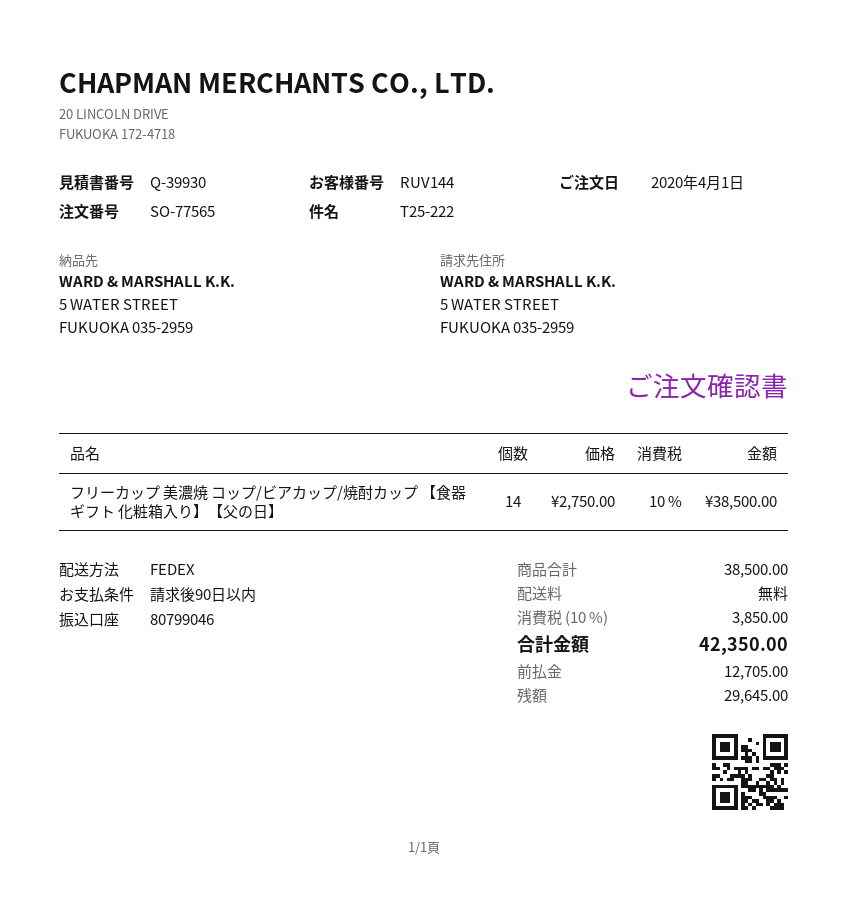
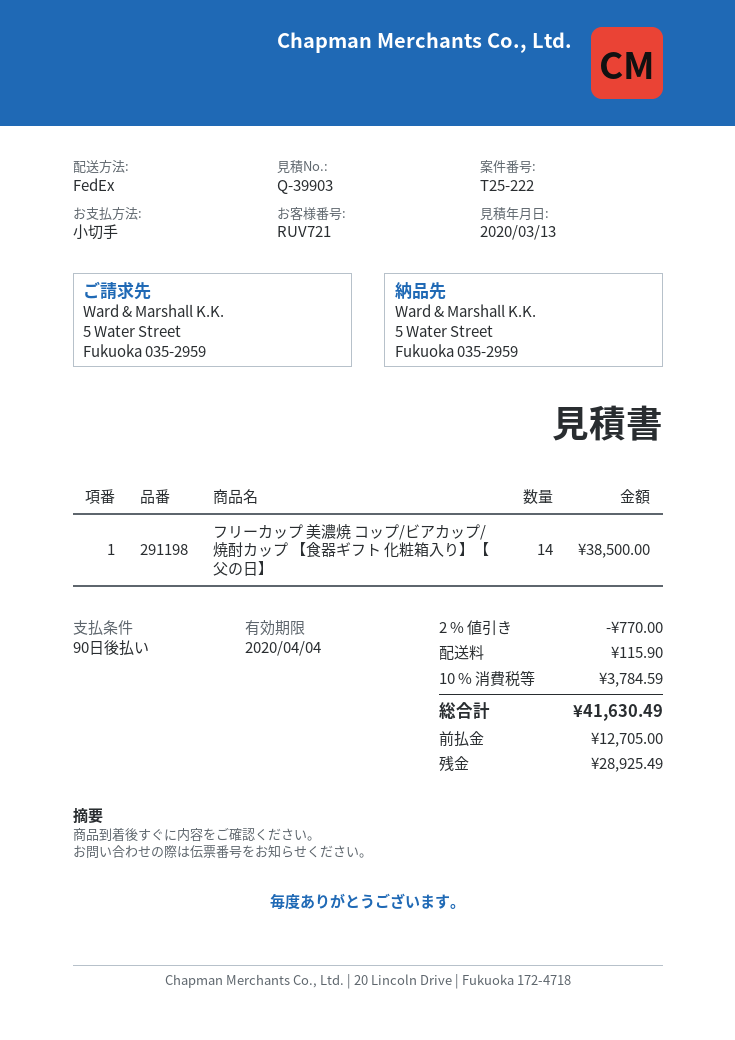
quote number: Q-39930 -> Q-39903
customer number: RUV144 -> RUV721
discount: none -> 2% = 770.00
shipping: 0.00 -> 115.90
tax: 10% = 3850.00 -> 10% = 3784.59
total: 42350.00 -> 41630.49
balance: 29645.00 -> 28925.49

